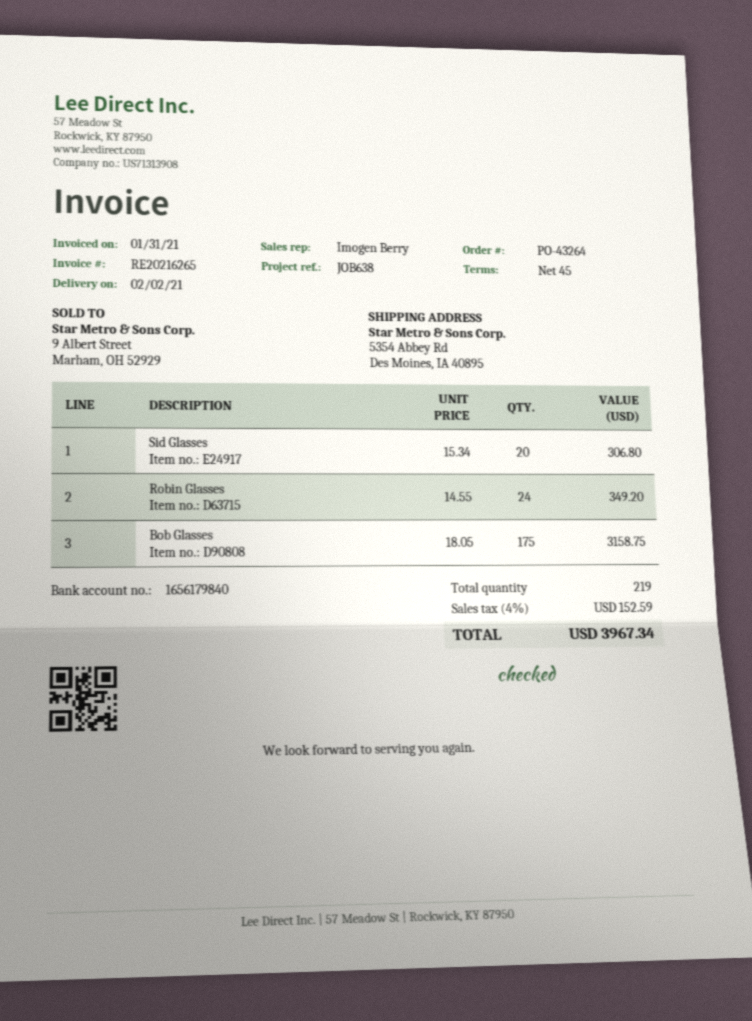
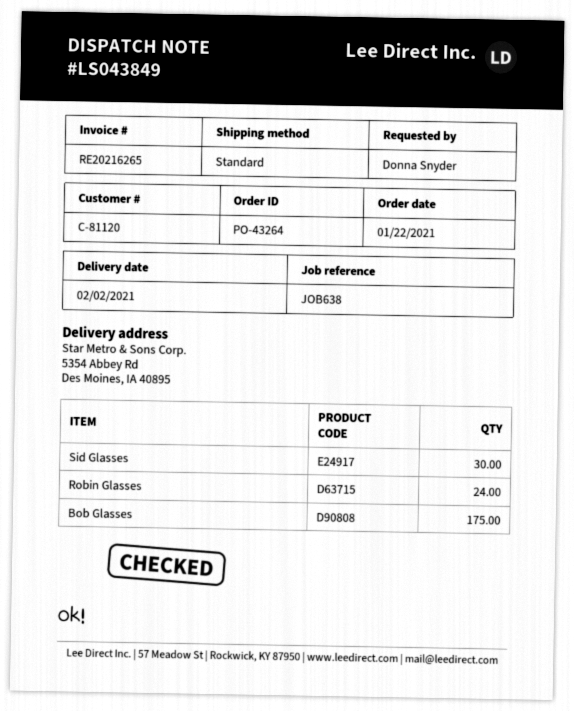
Sid Glasses: 20 -> 30

